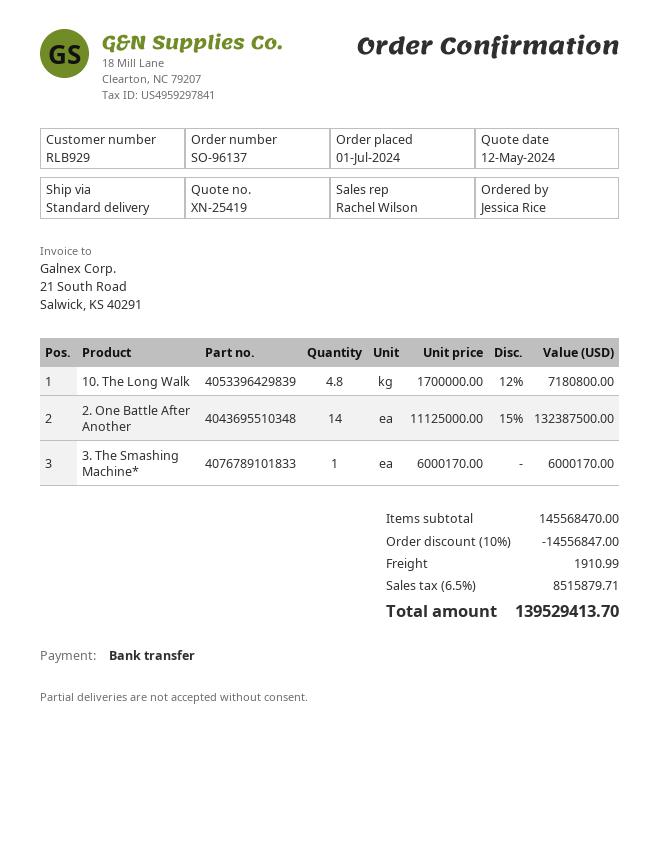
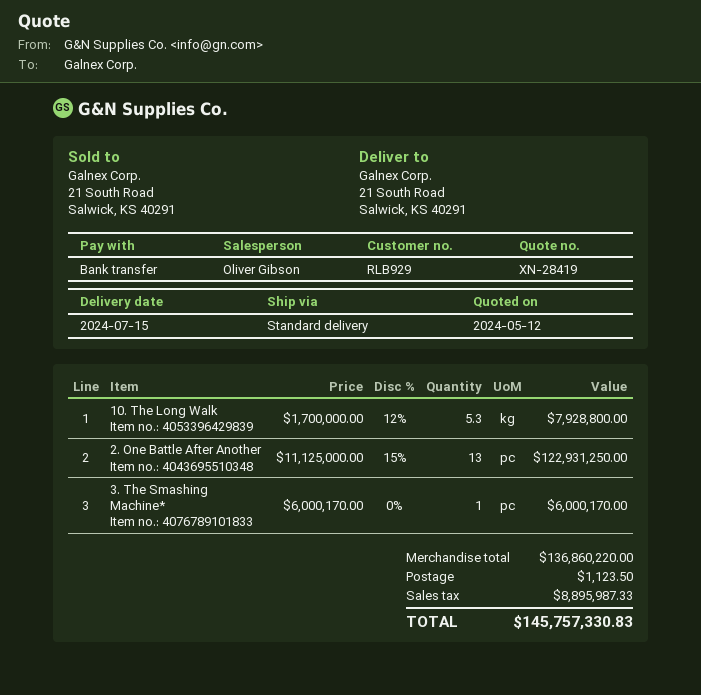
quote number: XN-25419 -> XN-28419
sales rep: Rachel Wilson -> Oliver Gibson
10. The Long Walk: 4.8 x 1700000.00 - 12% = 7180800.00 -> 5.3 x 1700000.00 - 12% = 7928800.00
2. One Battle After Another: 14 x 11125000.00 - 15% = 132387500.00 -> 13 x 11125000.00 - 15% = 122931250.00
subtotal: 145568470.00 -> 136860220.00
discount: 10% = 14556847.00 -> none
shipping: 1910.99 -> 1123.50
tax: 8515879.71 -> 8895987.33
total: 139529413.70 -> 145757330.83

